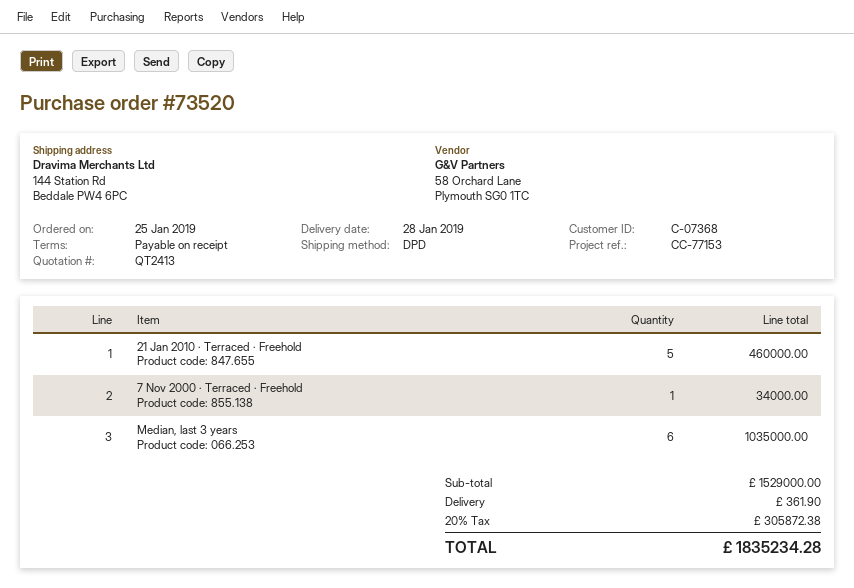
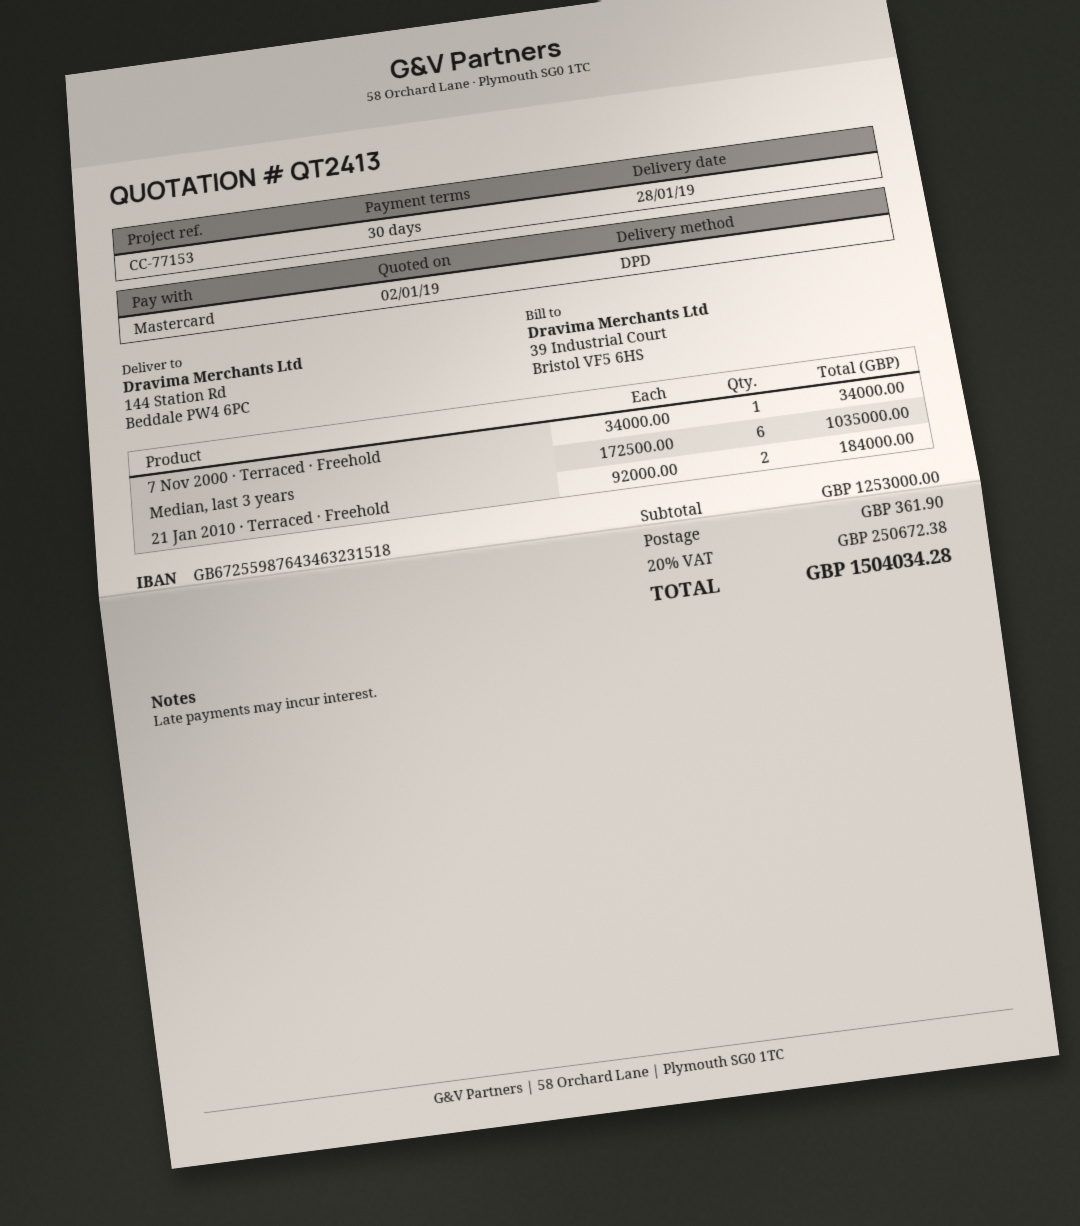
payment terms: on receipt -> 30 days
21 Jan 2010 · Terraced · Freehold: 5 for 460000.00 -> 2 for 184000.00
subtotal: 1529000.00 -> 1253000.00
tax: 20% = 305872.38 -> 20% = 250672.38
total: 1835234.28 -> 1504034.28

